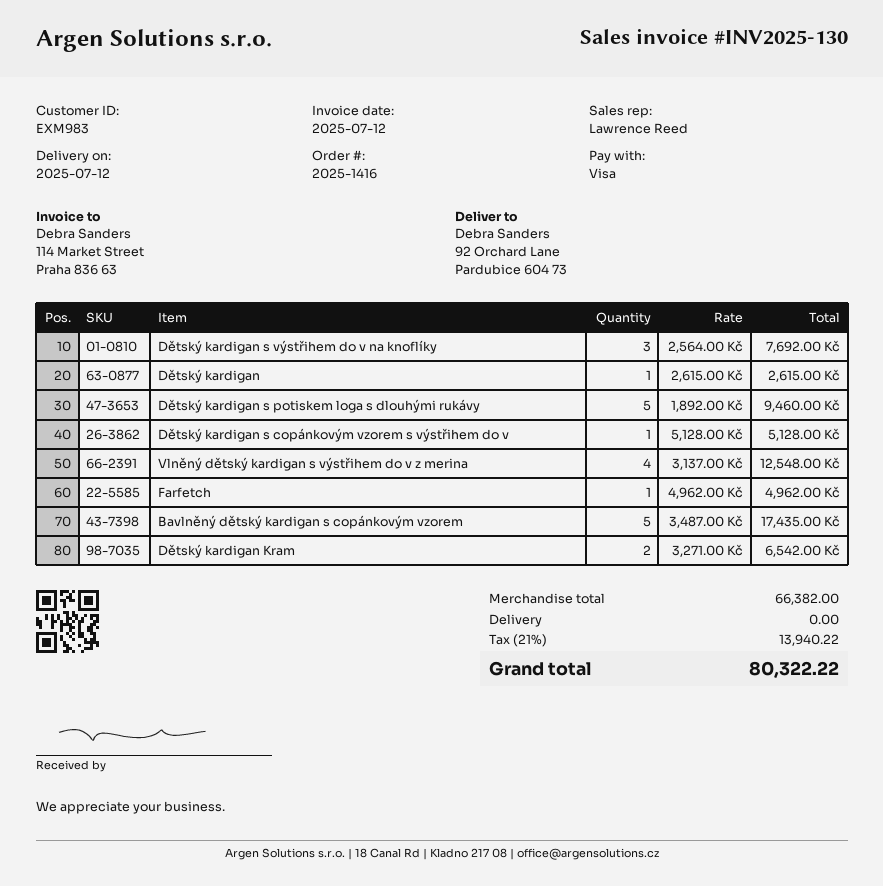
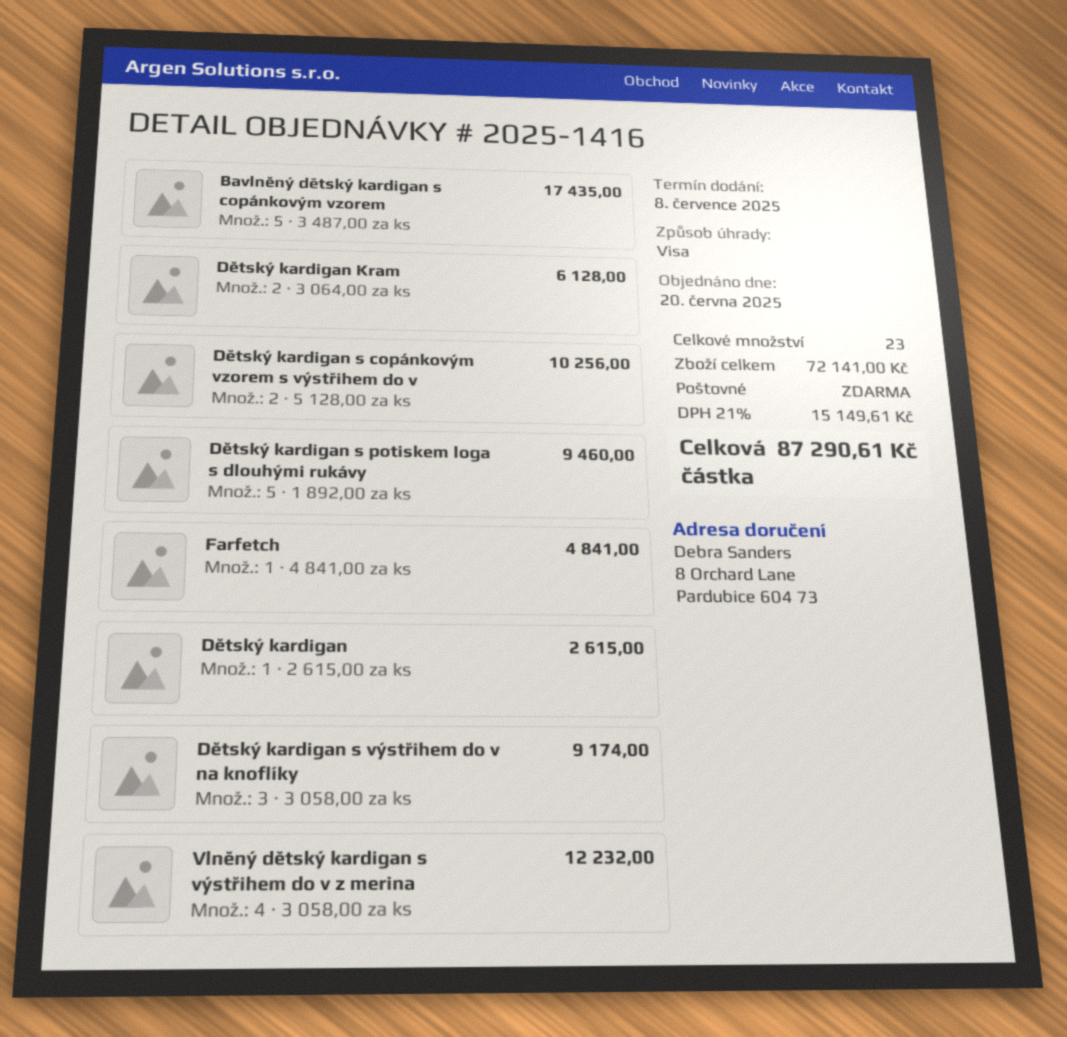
delivery date: 2025-07-12 -> 2025-07-08
ship to: 92 Orchard Lane, Pardubice 604 73 -> 8 Orchard Lane, Pardubice 604 73
Dětský kardigan s výstřihem do v na knoflíky: 3 x 2564.00 = 7692.00 -> 3 x 3058.00 = 9174.00
Dětský kardigan s copánkovým vzorem s výstřihem do v: 1 x 5128.00 = 5128.00 -> 2 x 5128.00 = 10256.00
Vlněný dětský kardigan s výstřihem do v z merina: 4 x 3137.00 = 12548.00 -> 4 x 3058.00 = 12232.00
Farfetch: 1 x 4962.00 = 4962.00 -> 1 x 4841.00 = 4841.00
Dětský kardigan Kram: 2 x 3271.00 = 6542.00 -> 2 x 3064.00 = 6128.00
subtotal: 66382.00 -> 72141.00
tax: 21% = 13940.22 -> 21% = 15149.61
total: 80322.22 -> 87290.61

